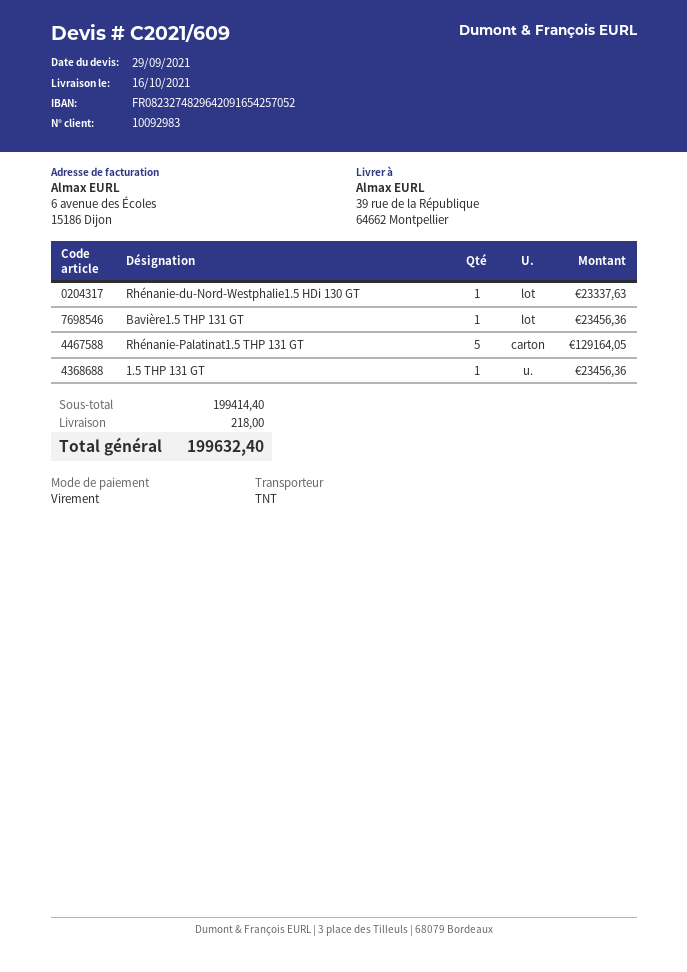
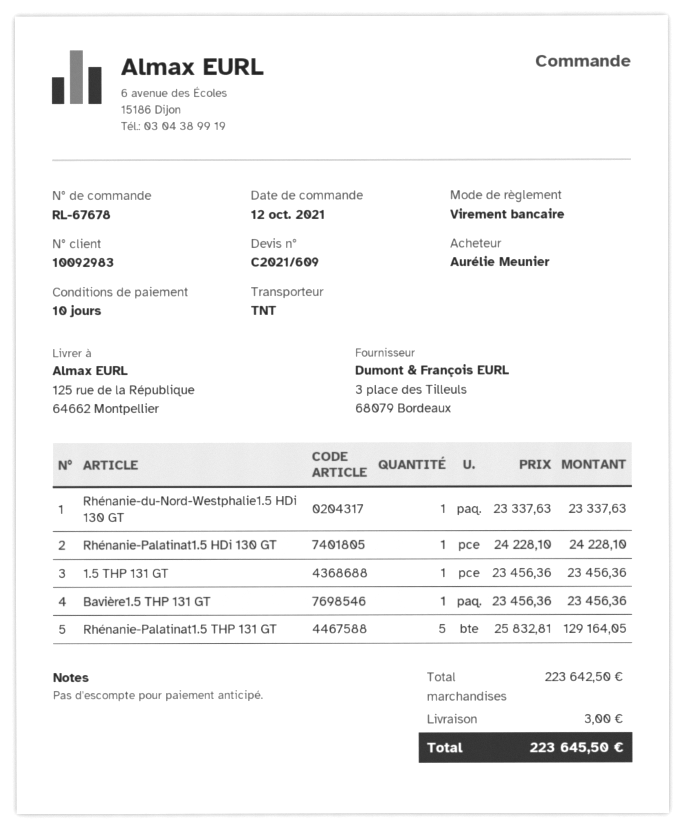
ship to: 39 rue de la République, 64662 Montpellier -> 125 rue de la République, 64662 Montpellier
Rhénanie-Palatinat1.5 HDi 130 GT: none -> 1 for 24228.10
subtotal: 199414.40 -> 223642.50
shipping: 218.00 -> 3.00
total: 199632.40 -> 223645.50

